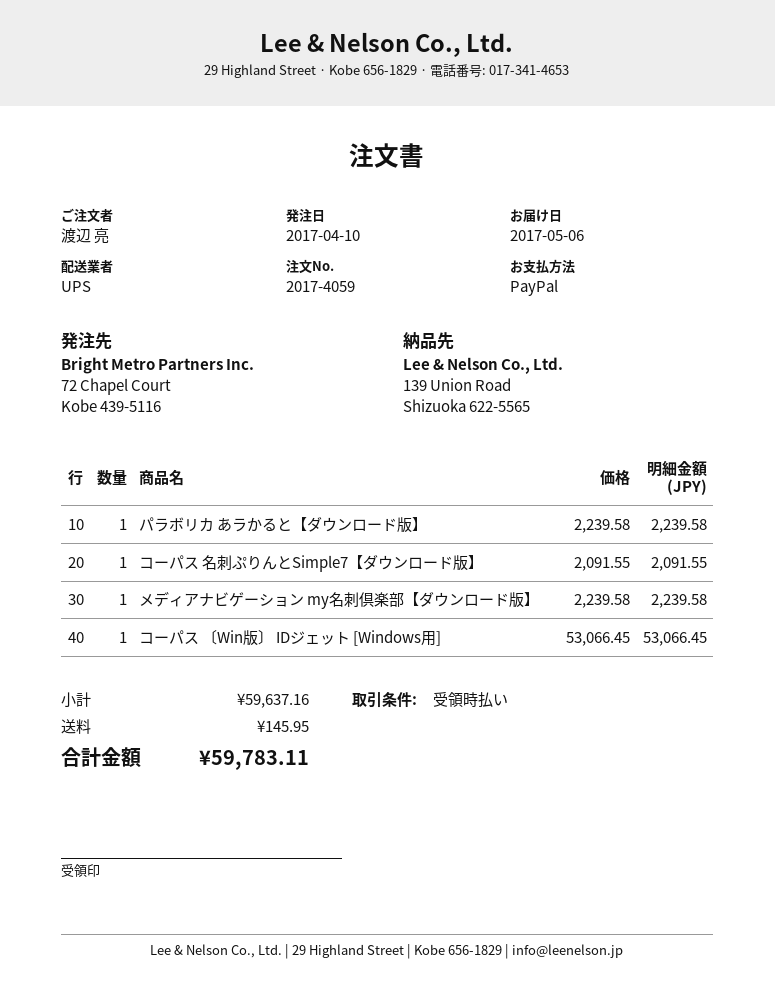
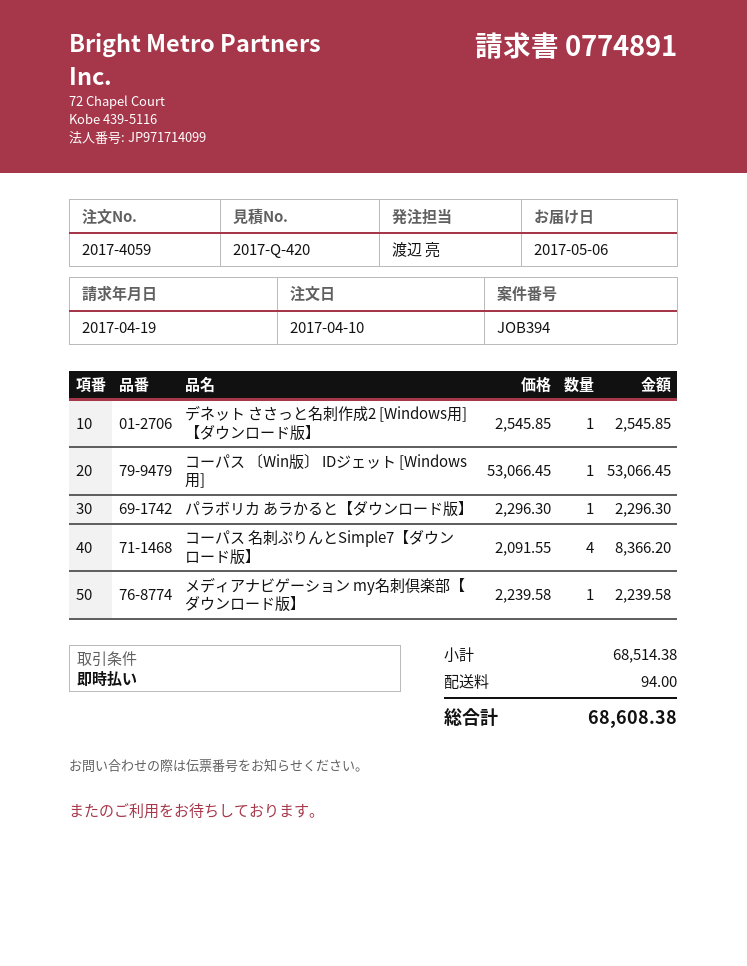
パラボリカ あラかると【ダウンロード版】: 1 x 2239.58 = 2239.58 -> 1 x 2296.30 = 2296.30
コーパス 名刺ぷりんとSimple7【ダウンロード版】: 1 x 2091.55 = 2091.55 -> 4 x 2091.55 = 8366.20
デネット ささっと名刺作成2 [Windows用] 【ダウンロード版】: none -> 1 x 2545.85 = 2545.85
subtotal: 59637.16 -> 68514.38
shipping: 145.95 -> 94.00
total: 59783.11 -> 68608.38

